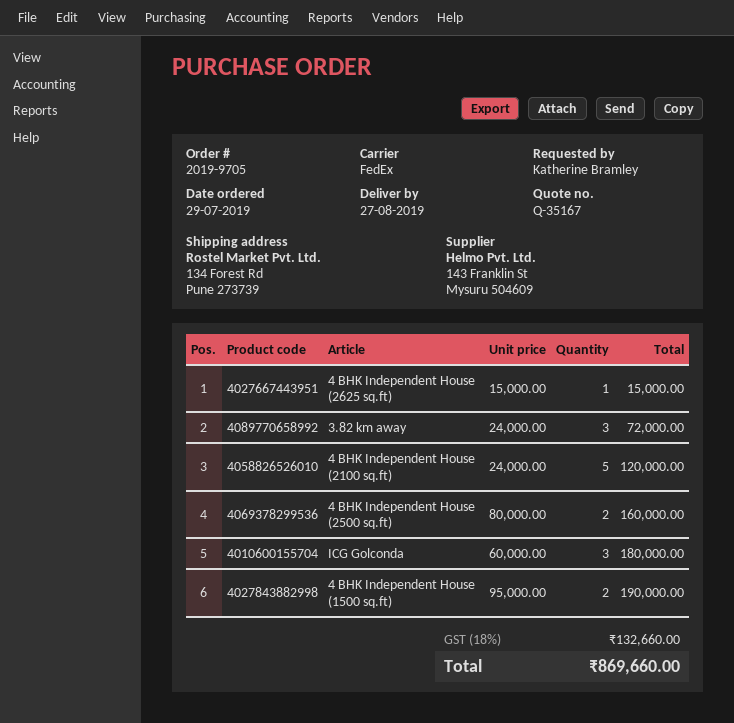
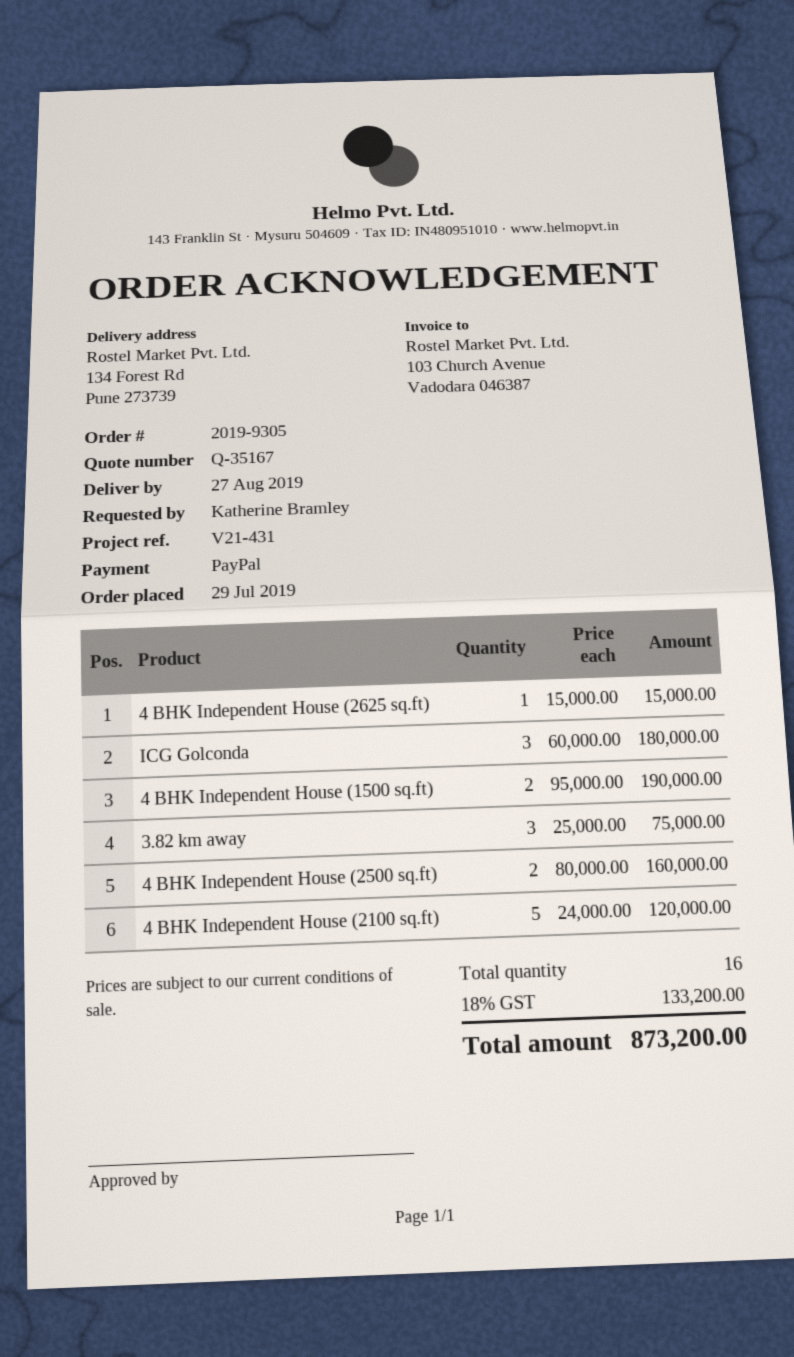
order number: 2019-9705 -> 2019-9305
3.82 km away: 3 x 24000.00 = 72000.00 -> 3 x 25000.00 = 75000.00
tax: 18% = 132660.00 -> 18% = 133200.00
total: 869660.00 -> 873200.00

